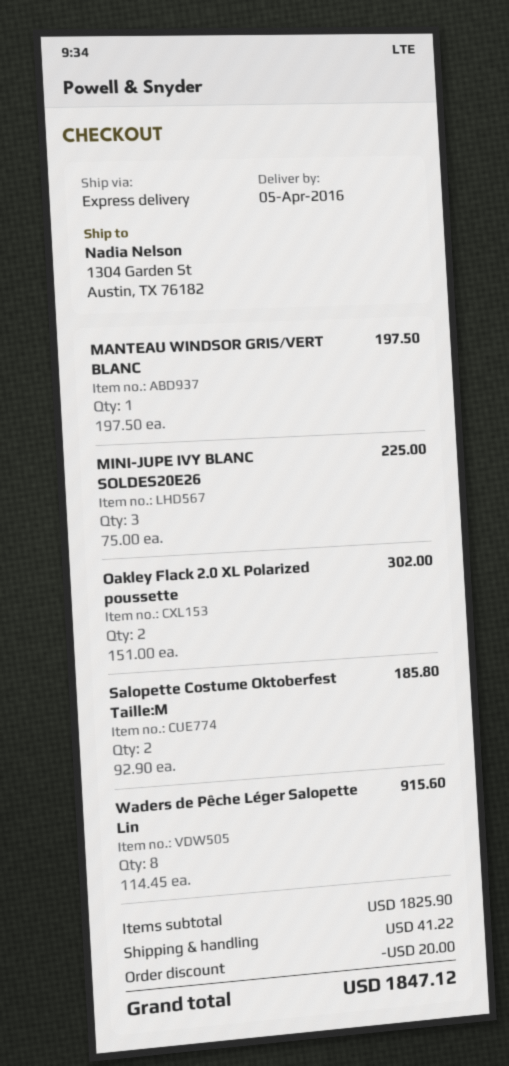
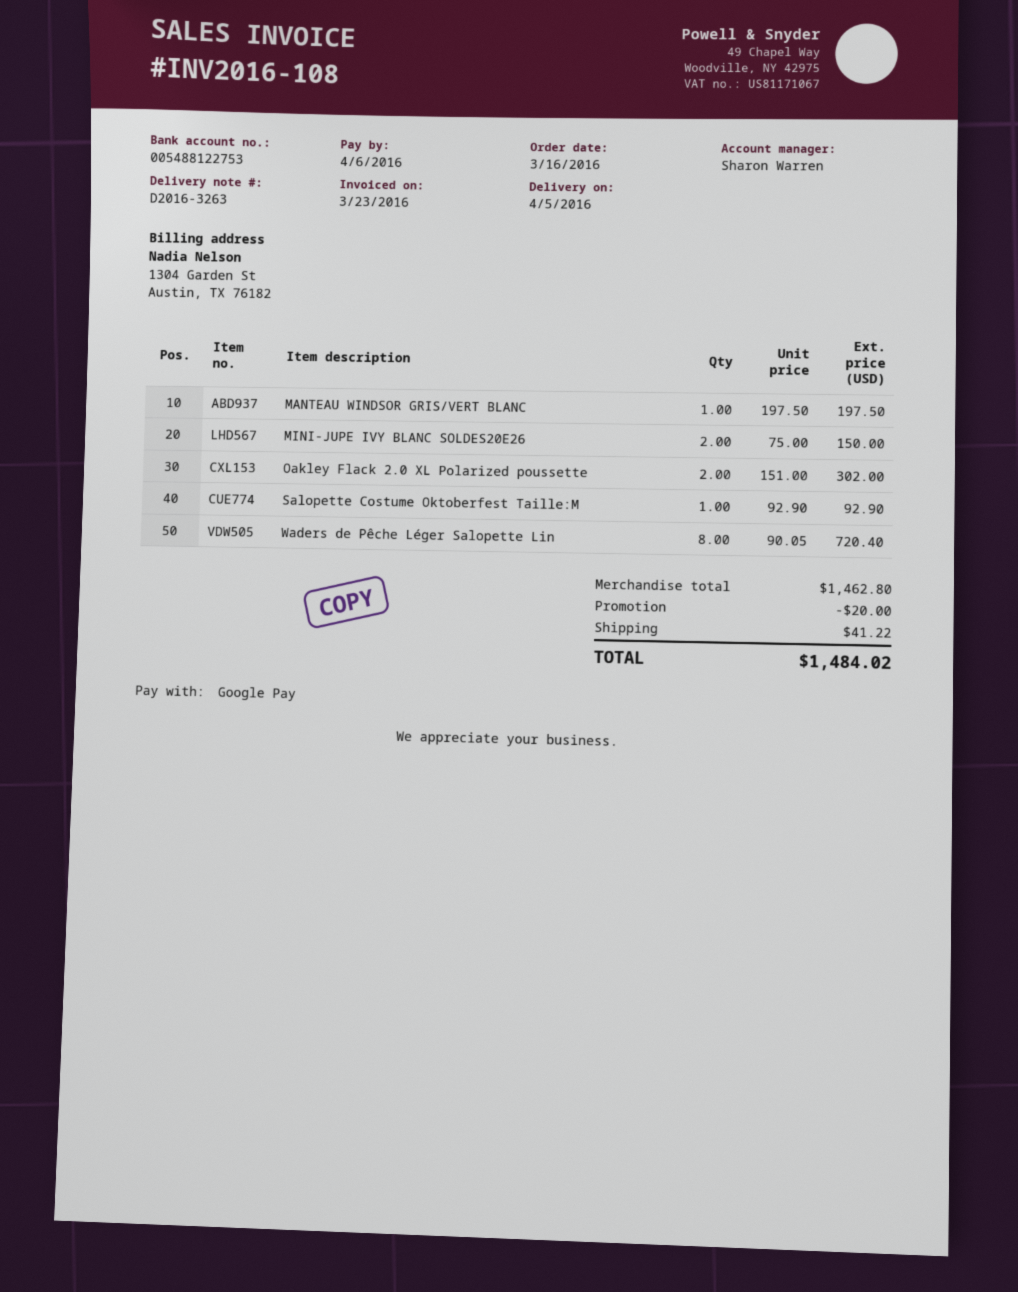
MINI-JUPE IVY BLANC SOLDES20E26: 3 x 75.00 = 225.00 -> 2 x 75.00 = 150.00
Salopette Costume Oktoberfest Taille:M: 2 x 92.90 = 185.80 -> 1 x 92.90 = 92.90
Waders de Pêche Léger Salopette Lin: 8 x 114.45 = 915.60 -> 8 x 90.05 = 720.40
subtotal: 1825.90 -> 1462.80
total: 1847.12 -> 1484.02

